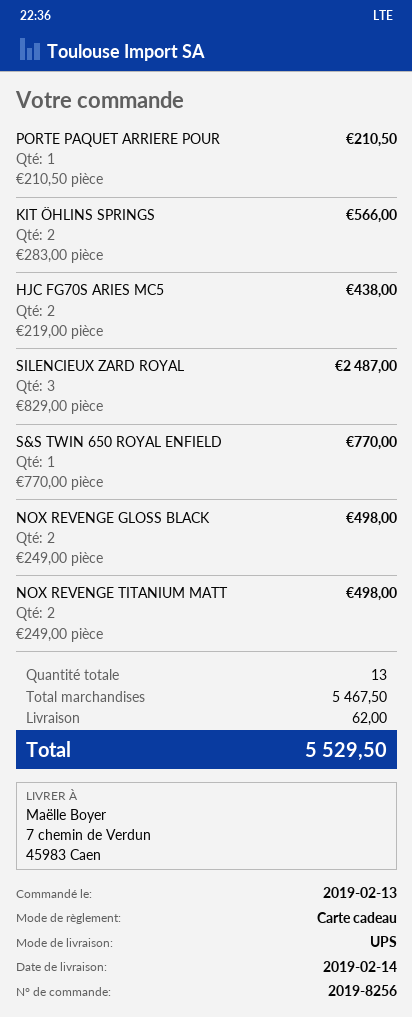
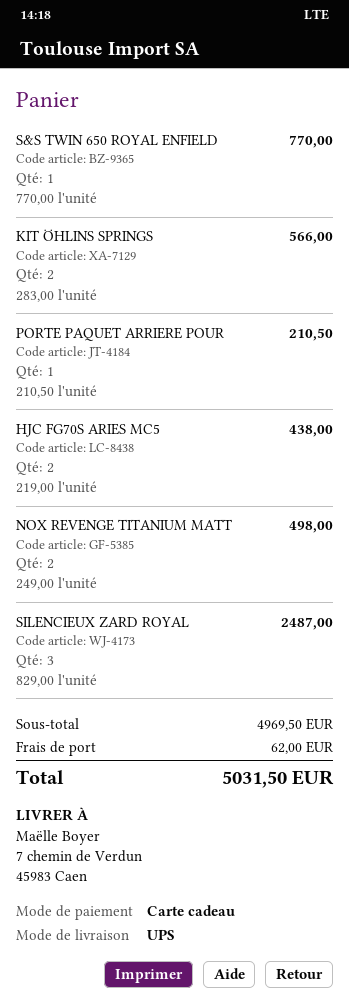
NOX REVENGE GLOSS BLACK: 2 x 249.00 = 498.00 -> none
subtotal: 5467.50 -> 4969.50
total: 5529.50 -> 5031.50

